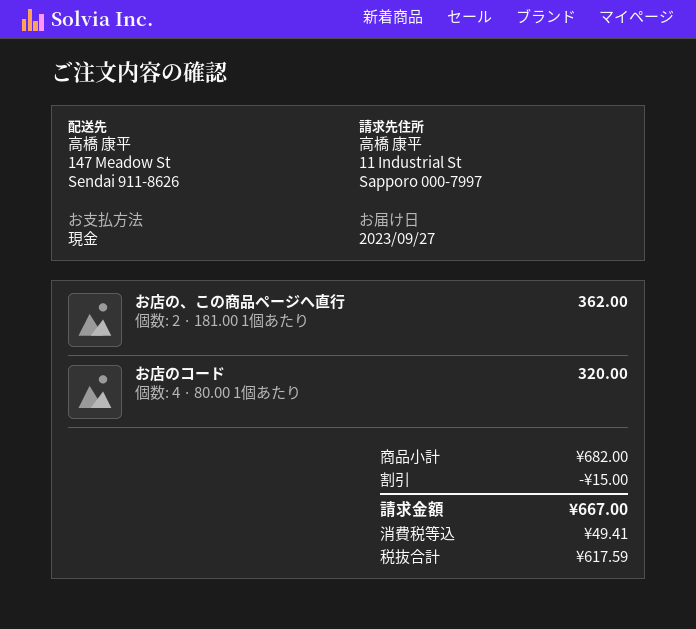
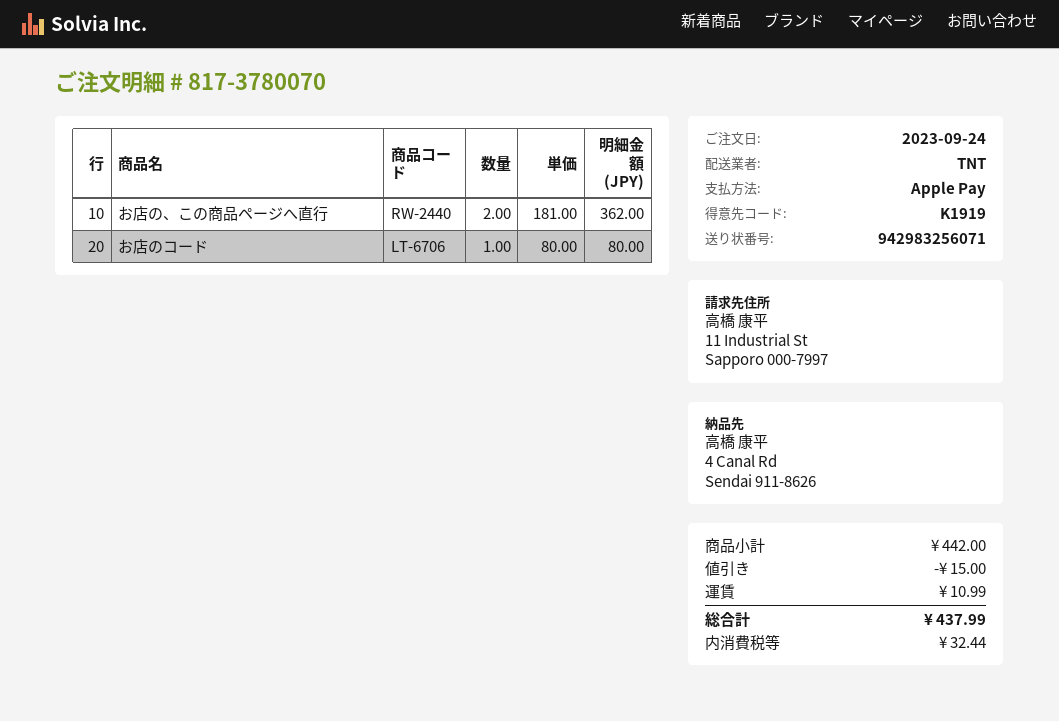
payment method: cash -> Apple Pay
ship to: 147 Meadow St, Sendai 911-8626 -> 4 Canal Rd, Sendai 911-8626
お店のコード: 4 x 80.00 = 320.00 -> 1 x 80.00 = 80.00
subtotal: 682.00 -> 442.00
shipping: none -> 10.99
tax: 49.41 -> 32.44
total: 667.00 -> 437.99

